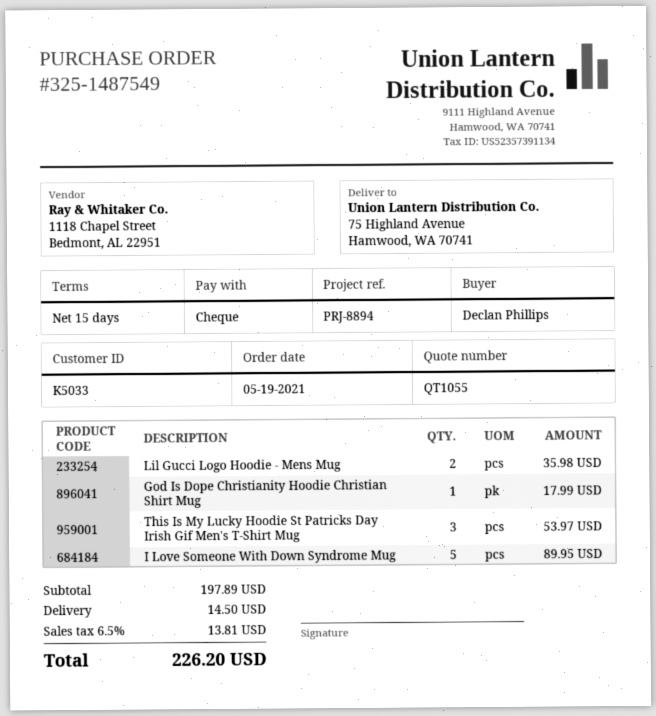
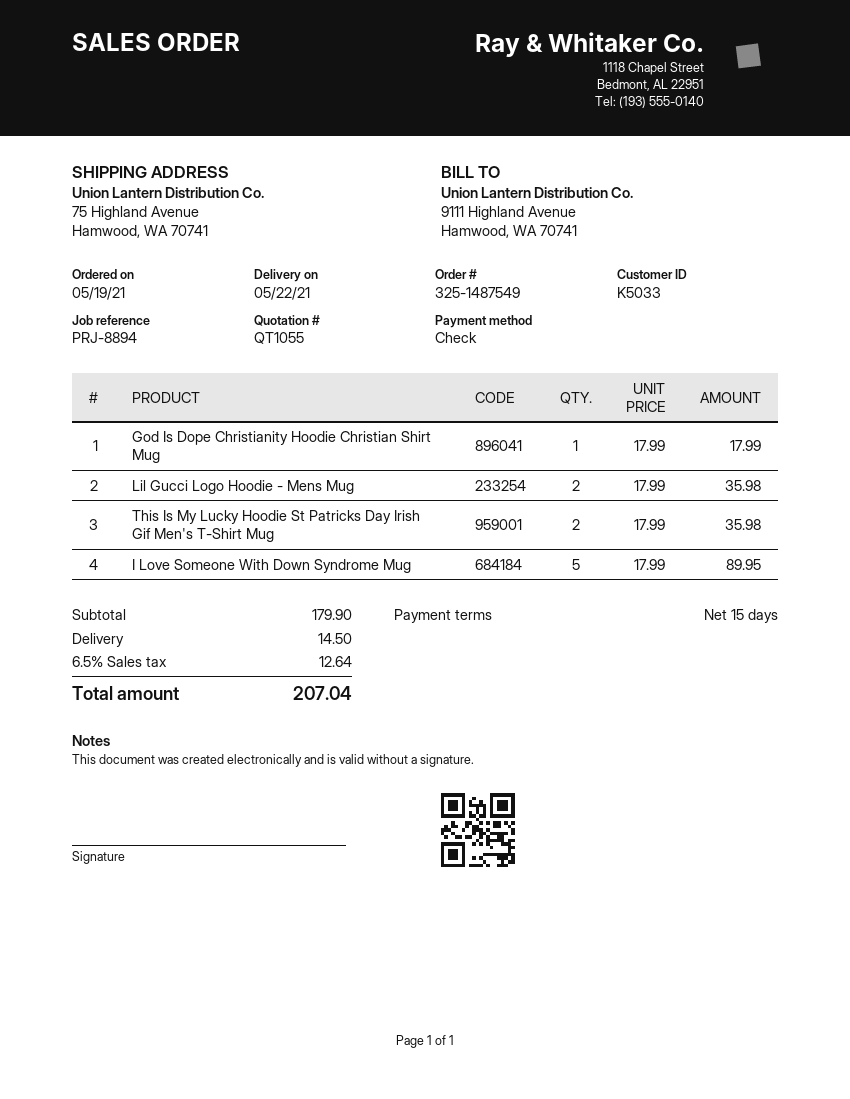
This Is My Lucky Hoodie St Patricks Day Irish Gif Men's T-Shirt Mug: 3 for 53.97 -> 2 for 35.98
subtotal: 197.89 -> 179.90
tax: 6.5% = 13.81 -> 6.5% = 12.64
total: 226.20 -> 207.04

